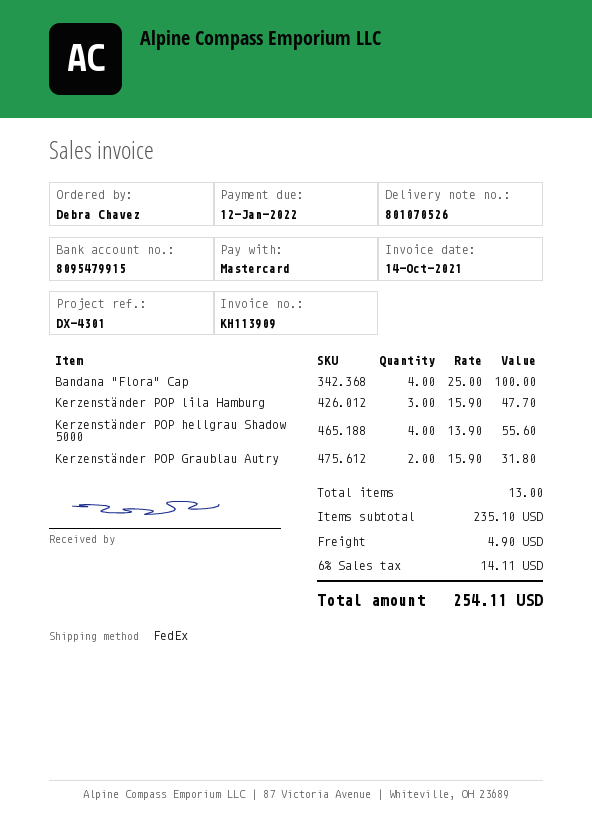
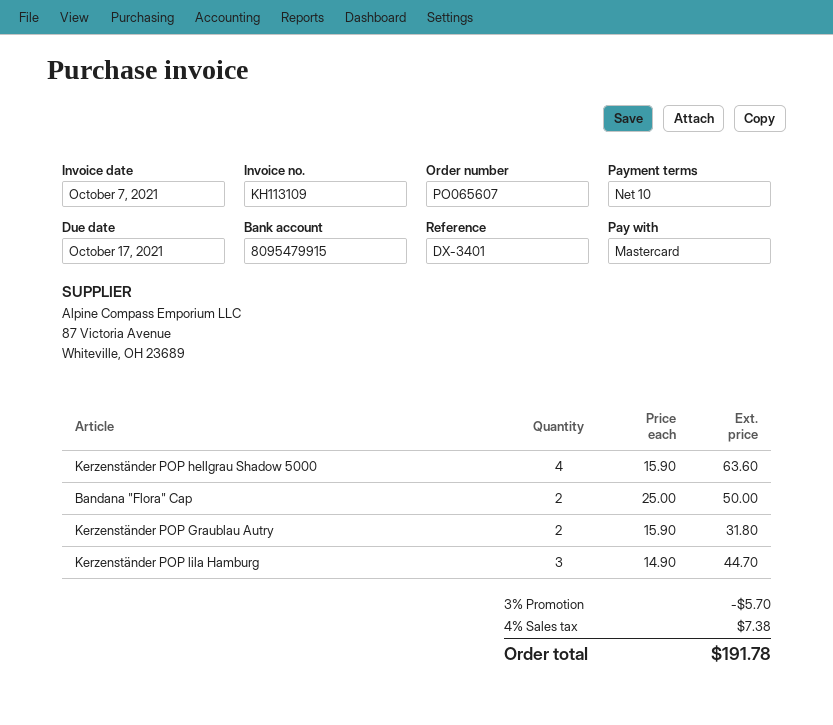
invoice number: KH113909 -> KH113109
invoice date: 2021-10-14 -> 2021-10-07
due date: 2022-01-12 -> 2021-10-17
reference: DX-4301 -> DX-3401
Bandana "Flora" Cap: 4 x 25.00 = 100.00 -> 2 x 25.00 = 50.00
Kerzenständer POP lila Hamburg: 3 x 15.90 = 47.70 -> 3 x 14.90 = 44.70
Kerzenständer POP hellgrau Shadow 5000: 4 x 13.90 = 55.60 -> 4 x 15.90 = 63.60
discount: none -> 3% = 5.70
shipping: 4.90 -> none
tax: 6% = 14.11 -> 4% = 7.38
total: 254.11 -> 191.78

